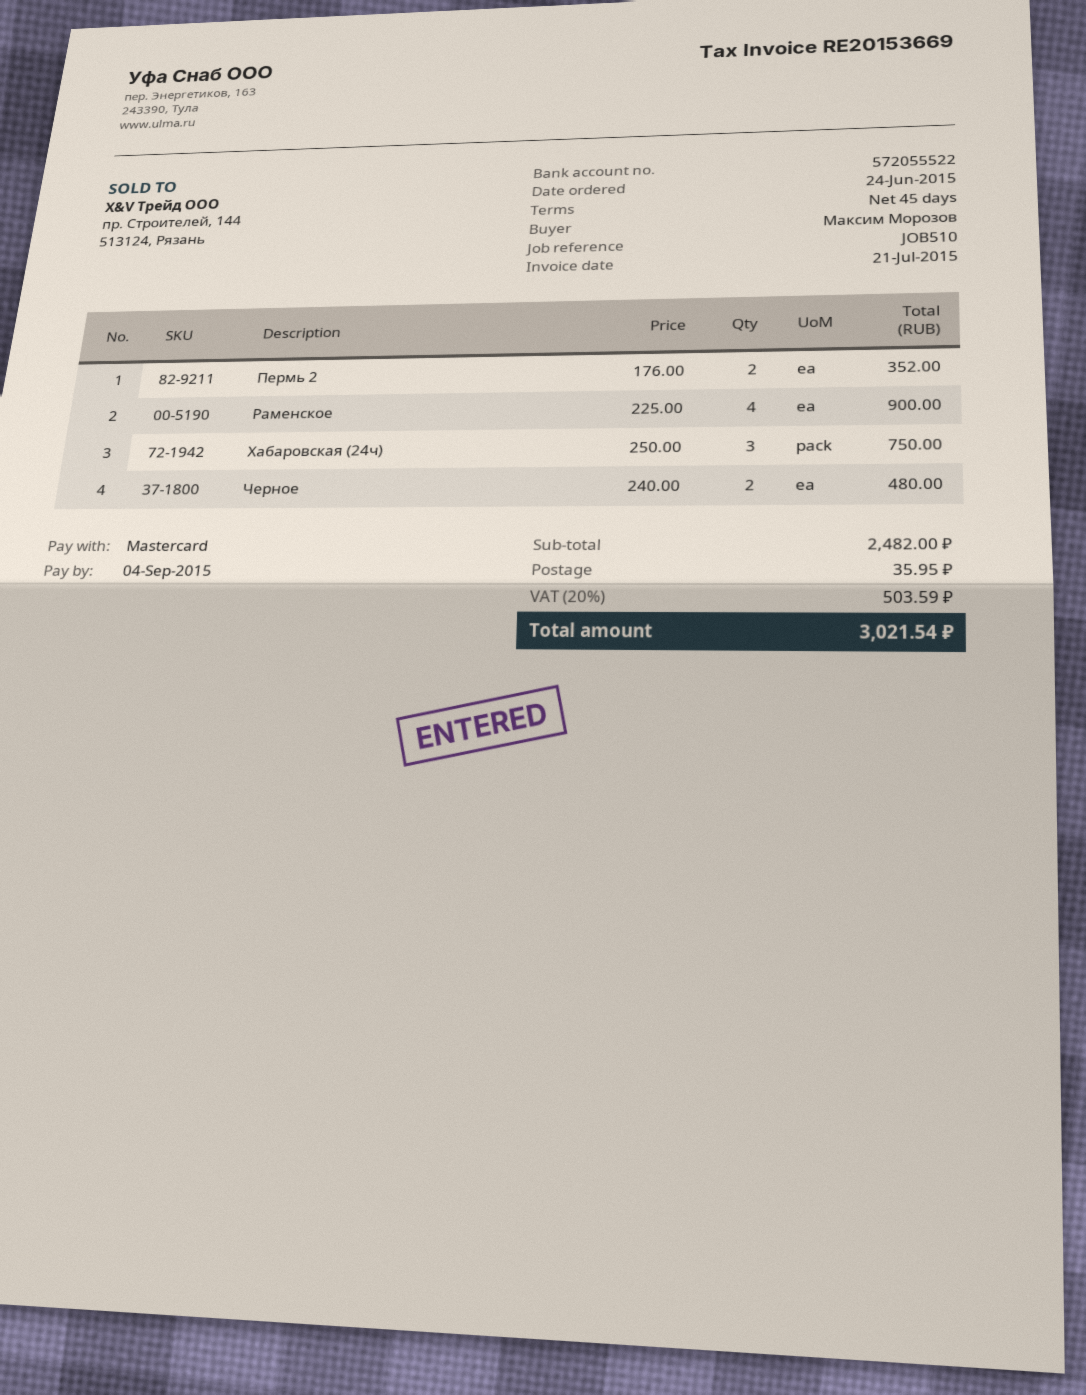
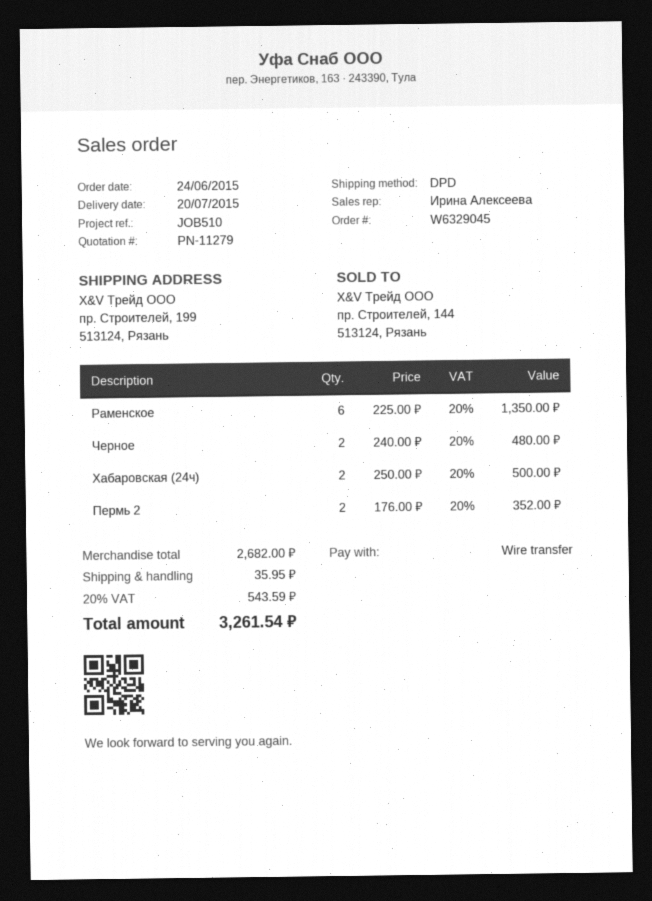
payment method: Mastercard -> bank transfer
Раменское: 4 x 225.00 = 900.00 -> 6 x 225.00 = 1350.00
Хабаровская (24ч): 3 x 250.00 = 750.00 -> 2 x 250.00 = 500.00
subtotal: 2482.00 -> 2682.00
tax: 20% = 503.59 -> 20% = 543.59
total: 3021.54 -> 3261.54

